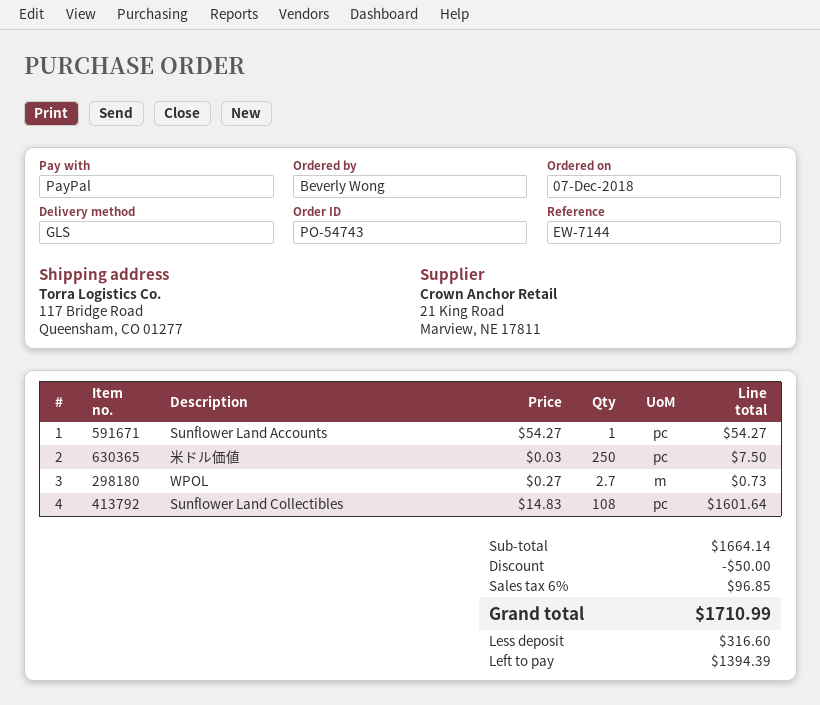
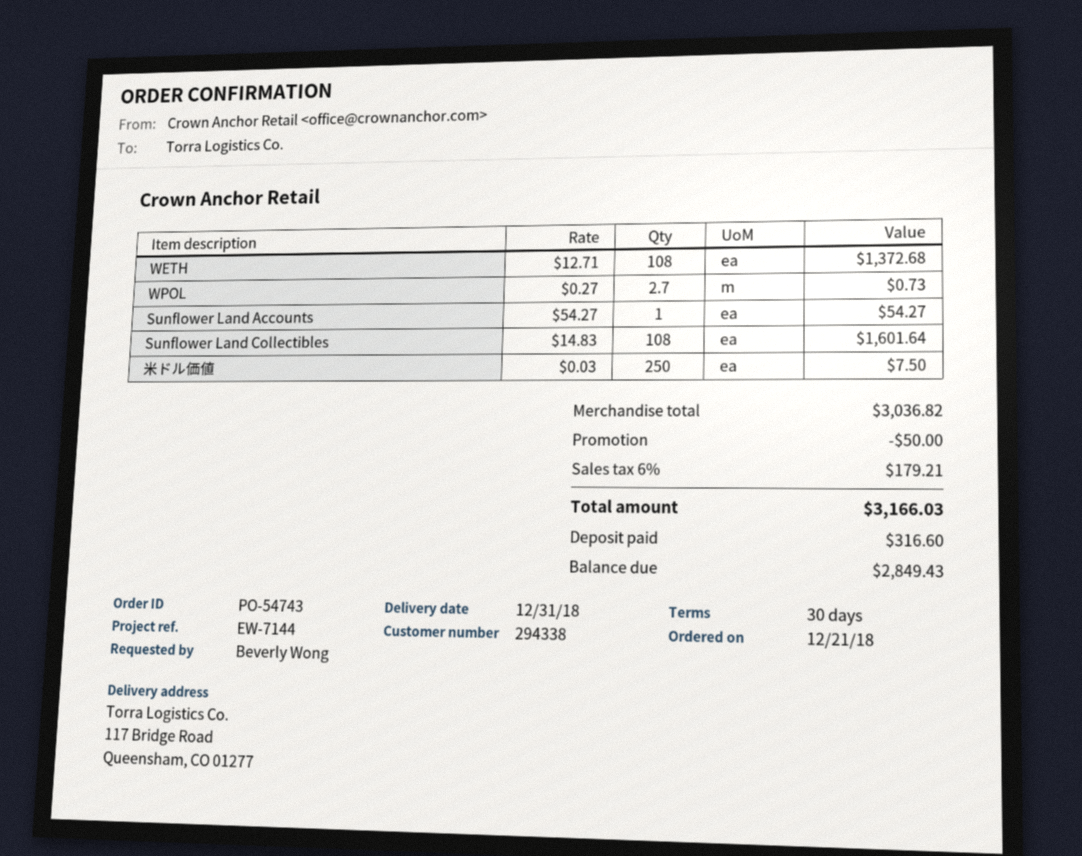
order date: 2018-12-07 -> 2018-12-21
WETH: none -> 108 x 12.71 = 1372.68
subtotal: 1664.14 -> 3036.82
tax: 6% = 96.85 -> 6% = 179.21
total: 1710.99 -> 3166.03
balance: 1394.39 -> 2849.43

